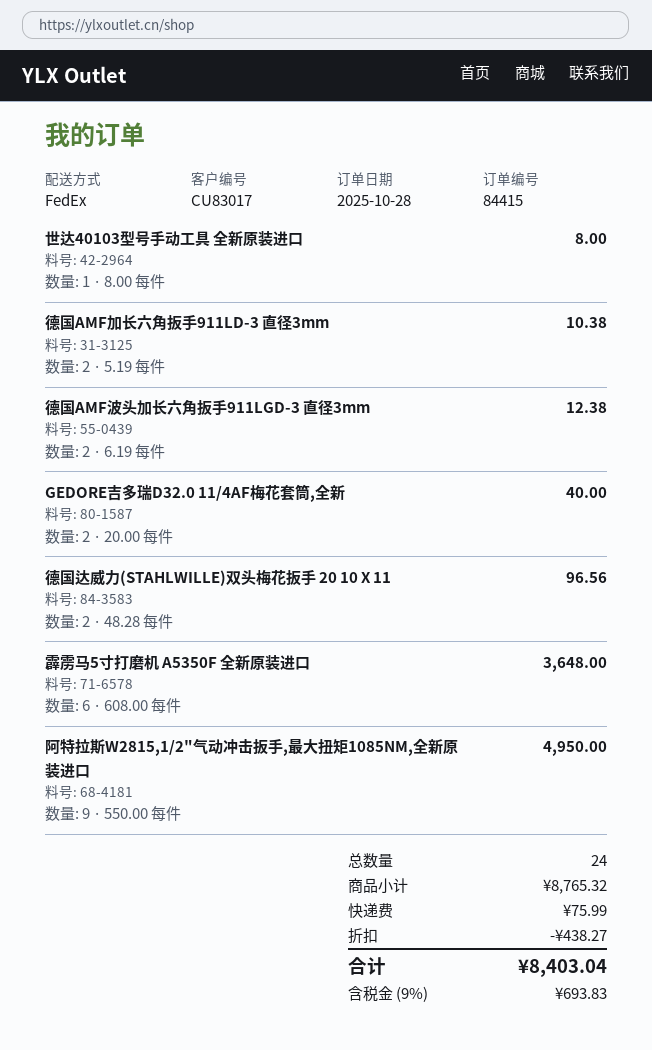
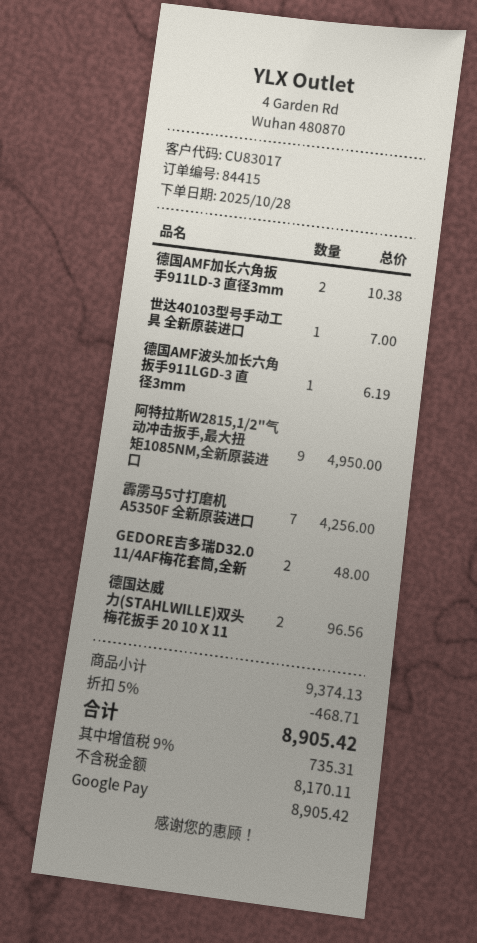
世达40103型号手动工具 全新原装进口: 1 for 8.00 -> 1 for 7.00
德国AMF波头加长六角扳手911LGD-3 直径3mm: 2 for 12.38 -> 1 for 6.19
GEDORE吉多瑞D32.0 11/4AF梅花套筒,全新: 2 for 40.00 -> 2 for 48.00
霹雳马5寸打磨机 A5350F 全新原装进口: 6 for 3648.00 -> 7 for 4256.00
subtotal: 8765.32 -> 9374.13
discount: 438.27 -> 468.71
shipping: 75.99 -> none
tax: 9% = 693.83 -> 9% = 735.31
total: 8403.04 -> 8905.42

